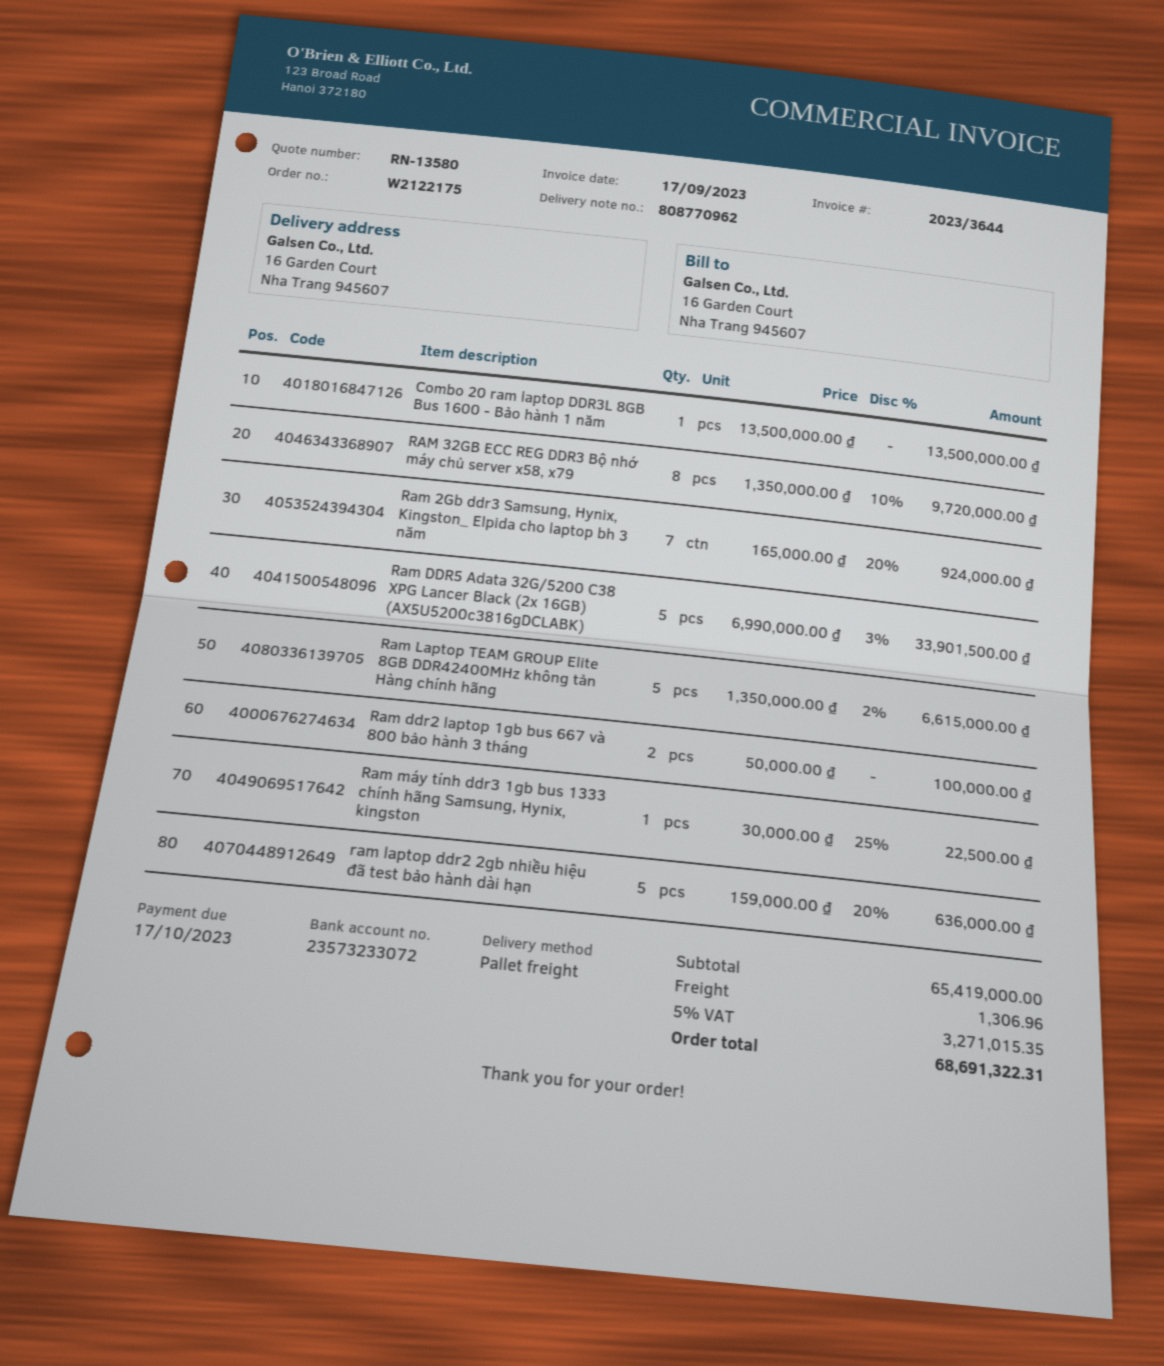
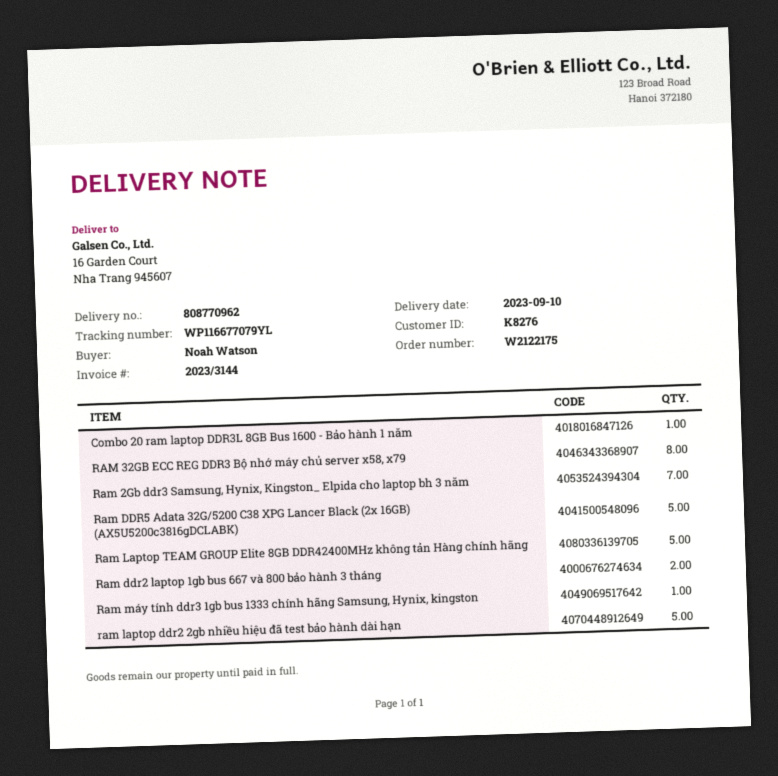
invoice number: 2023/3644 -> 2023/3144

